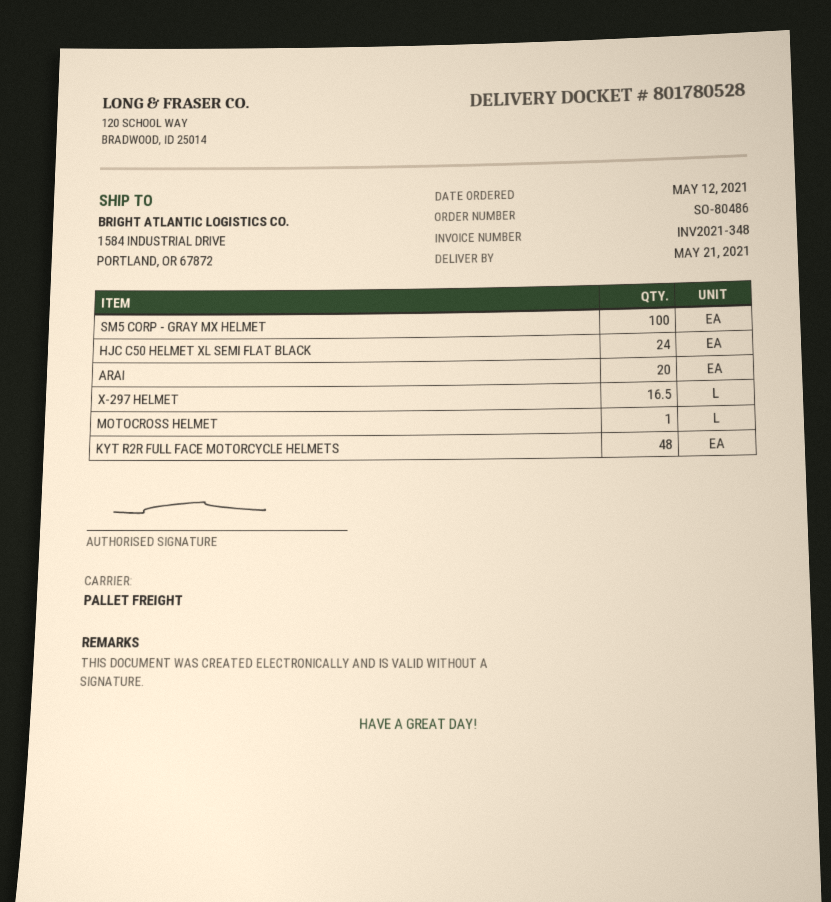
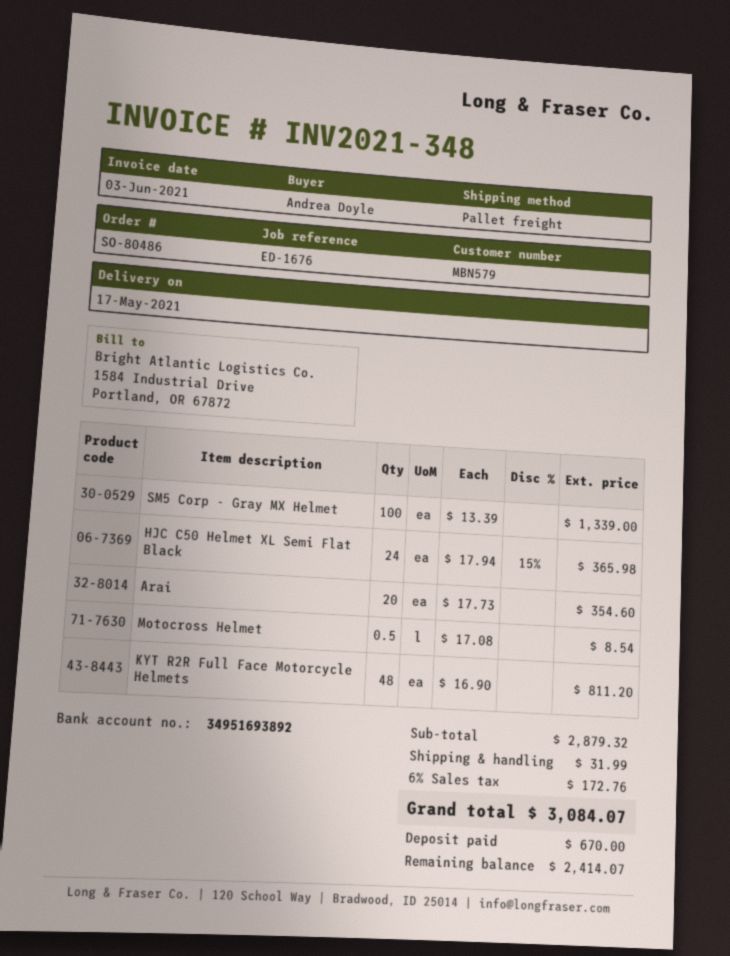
delivery date: 2021-05-21 -> 2021-05-17
X-297 HELMET: 16.5 -> none
MOTOCROSS HELMET: 1 -> 0.5

